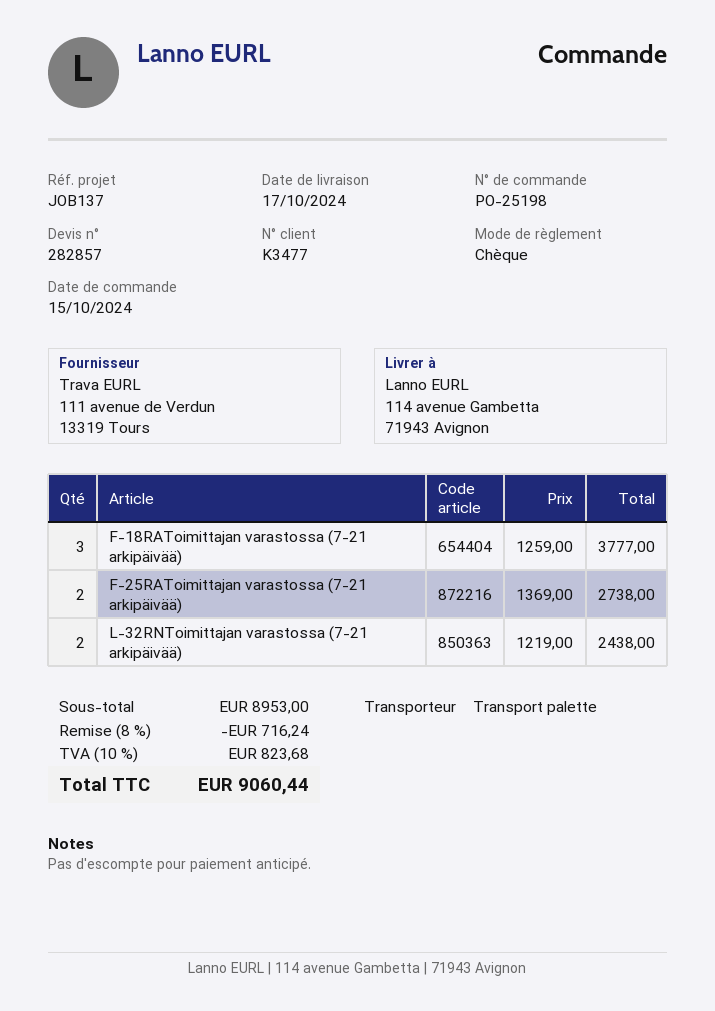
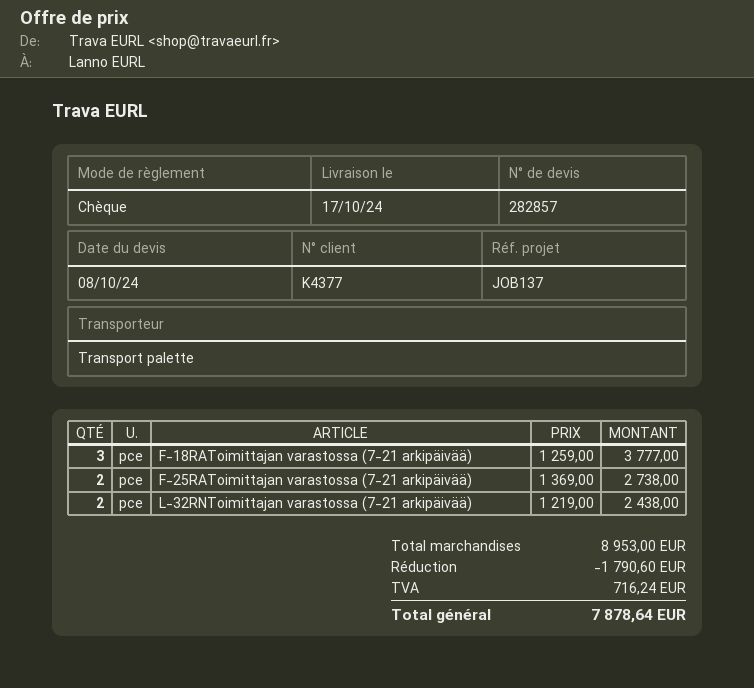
customer number: K3477 -> K4377
discount: 716.24 -> 1790.60
tax: 823.68 -> 716.24
total: 9060.44 -> 7878.64

